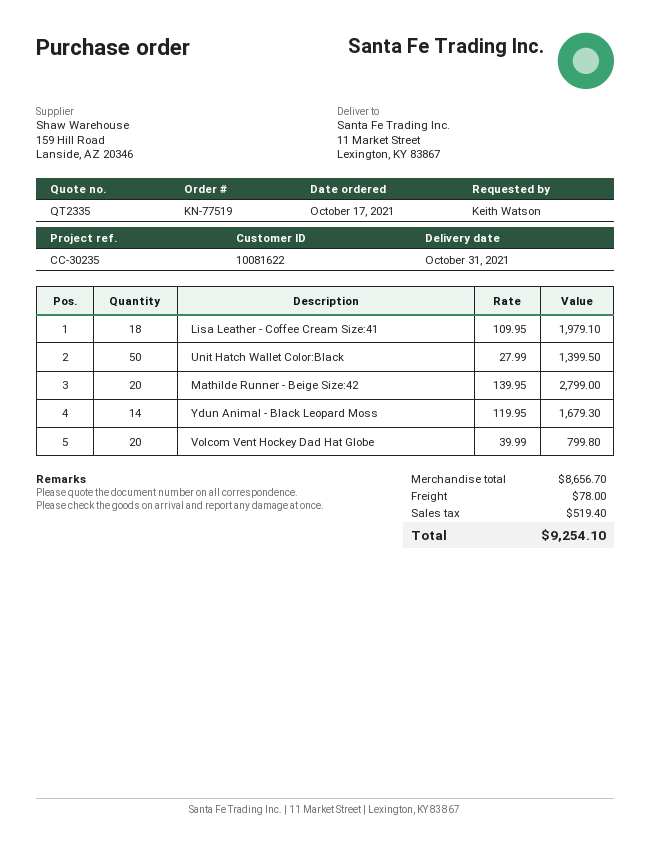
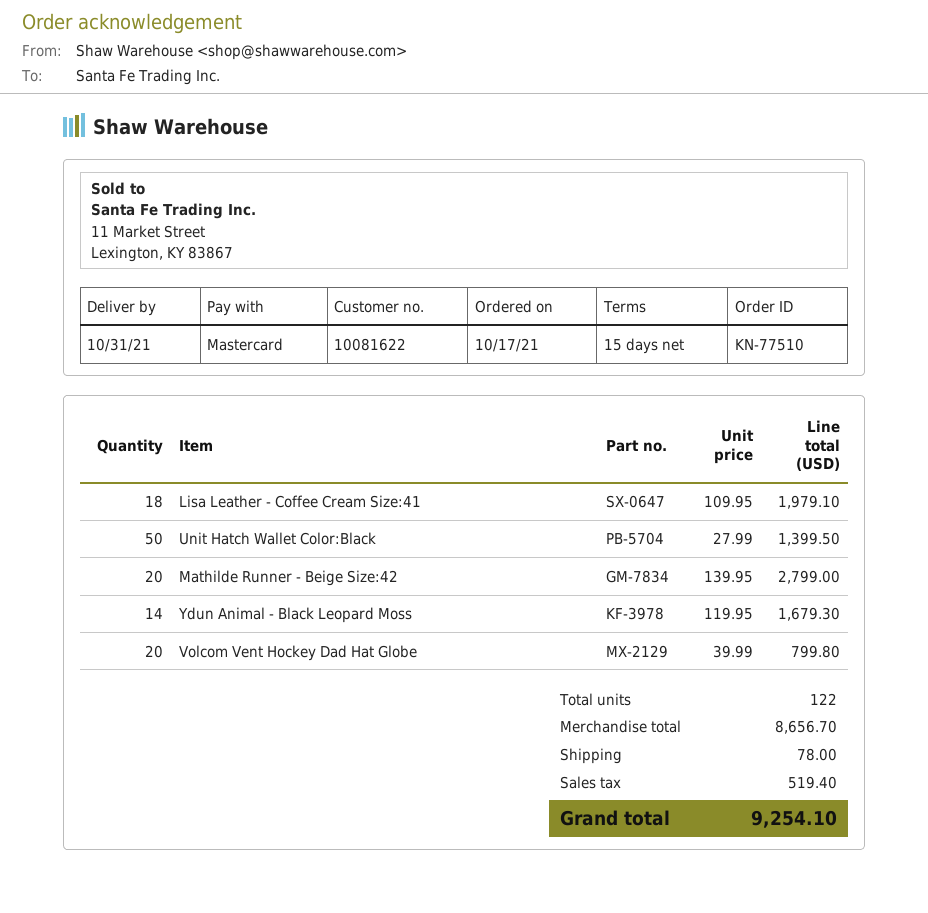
order number: KN-77519 -> KN-77510

